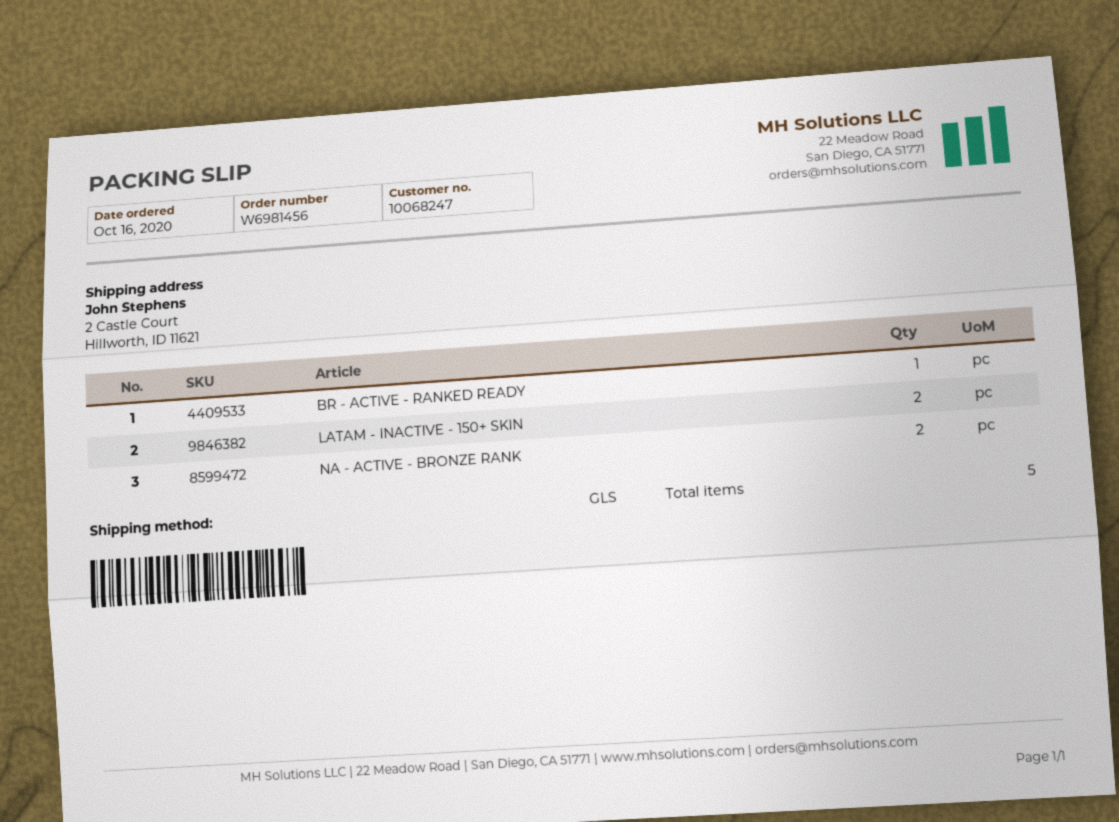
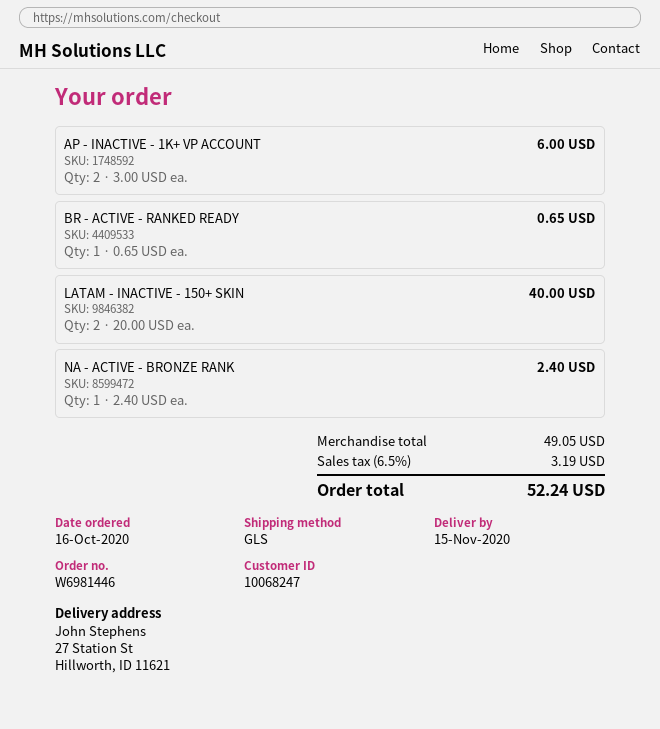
order number: W6981456 -> W6981446
ship to: 2 Castle Court, Hillworth, ID 11621 -> 27 Station St, Hillworth, ID 11621
NA - ACTIVE - BRONZE RANK: 2 -> 1
AP - INACTIVE - 1K+ VP ACCOUNT: none -> 2

